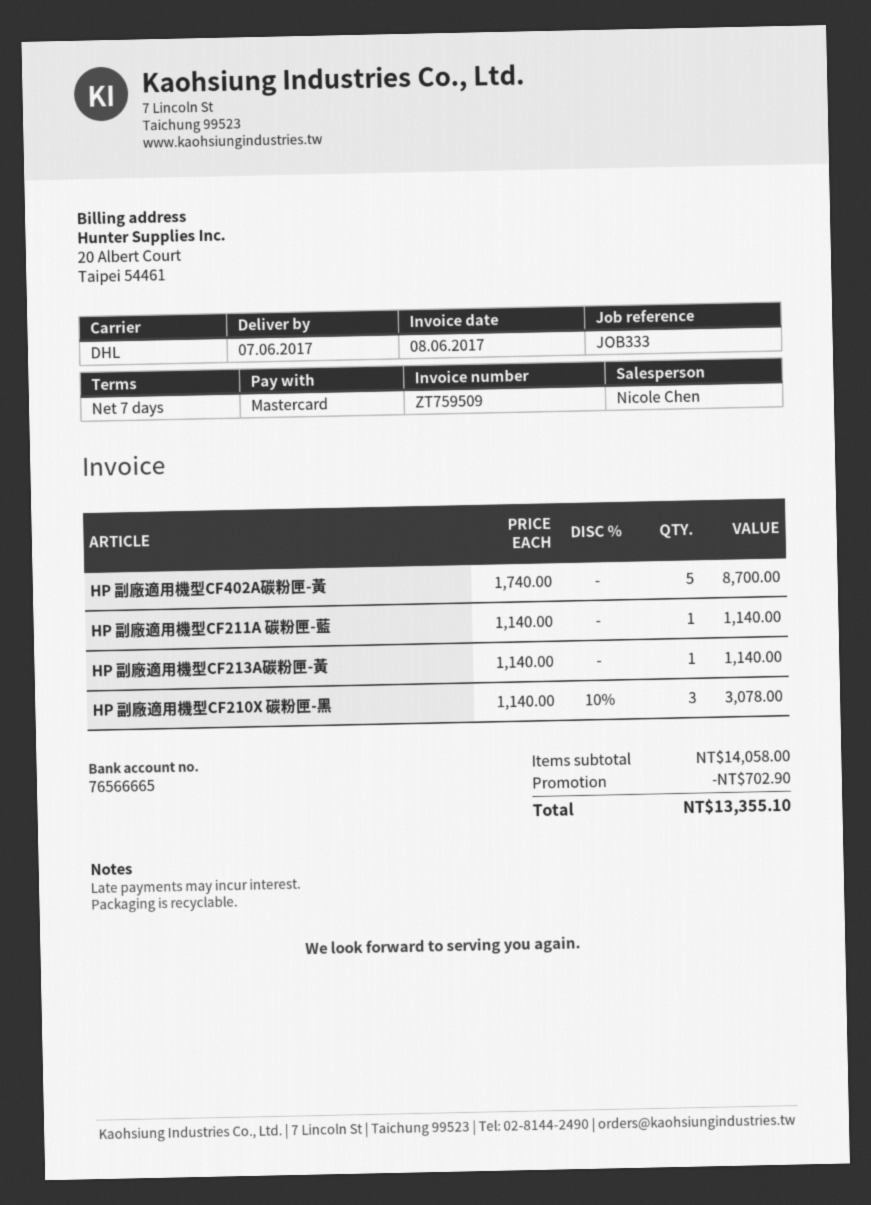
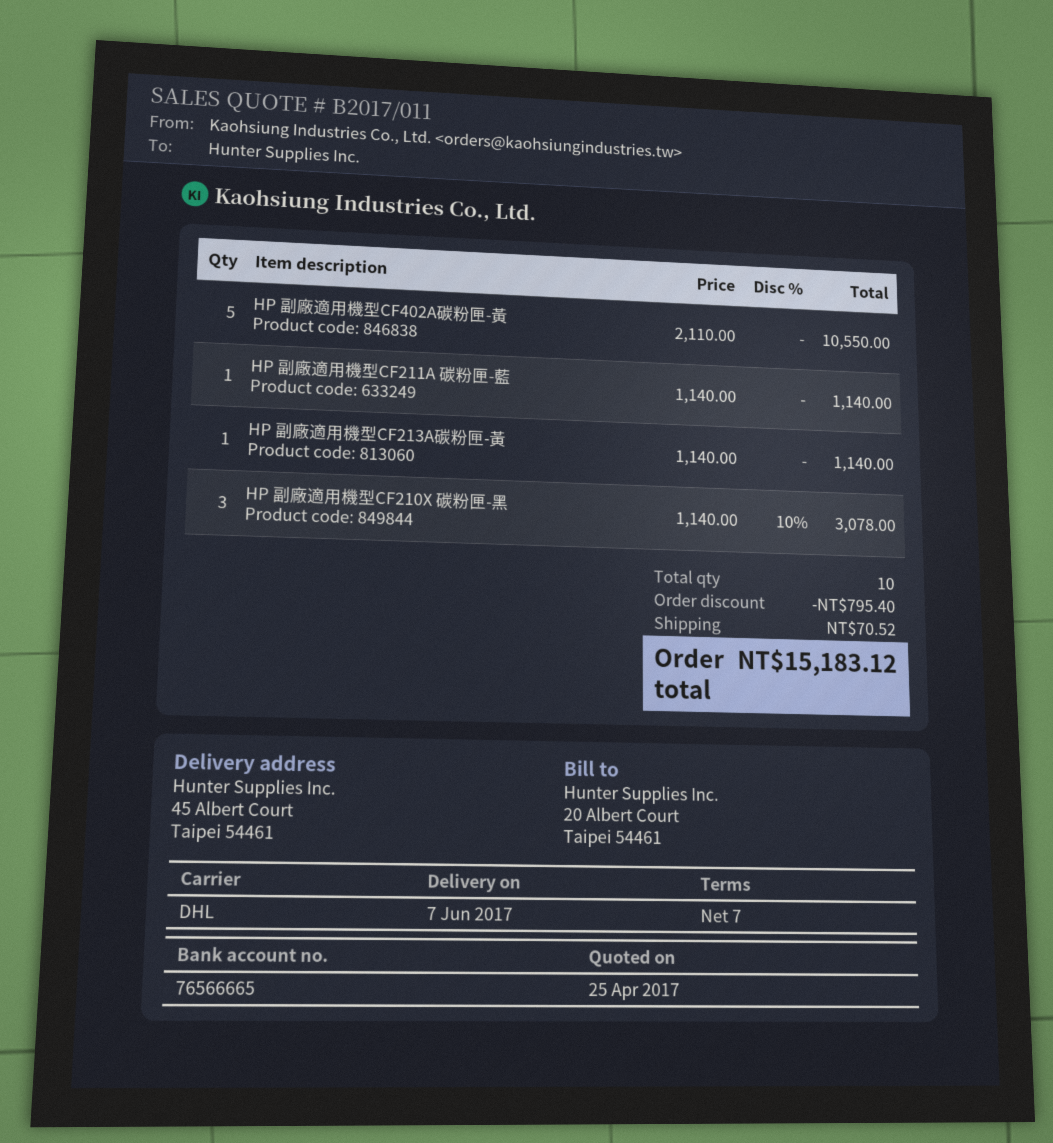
HP 副廠適用機型CF402A碳粉匣-黃: 5 x 1740.00 = 8700.00 -> 5 x 2110.00 = 10550.00
discount: 702.90 -> 795.40
shipping: none -> 70.52
total: 13355.10 -> 15183.12

